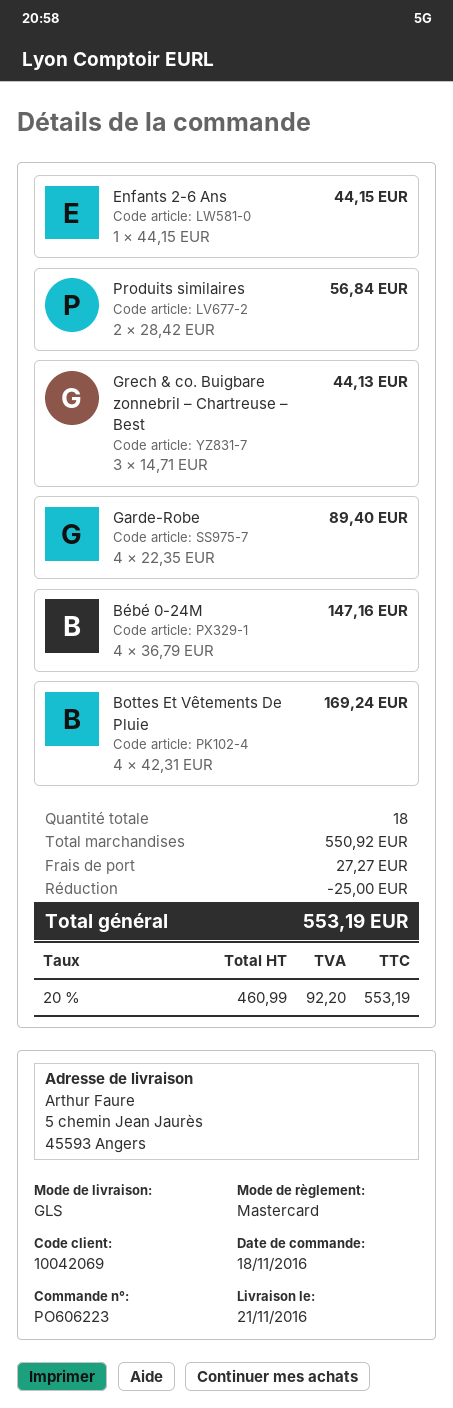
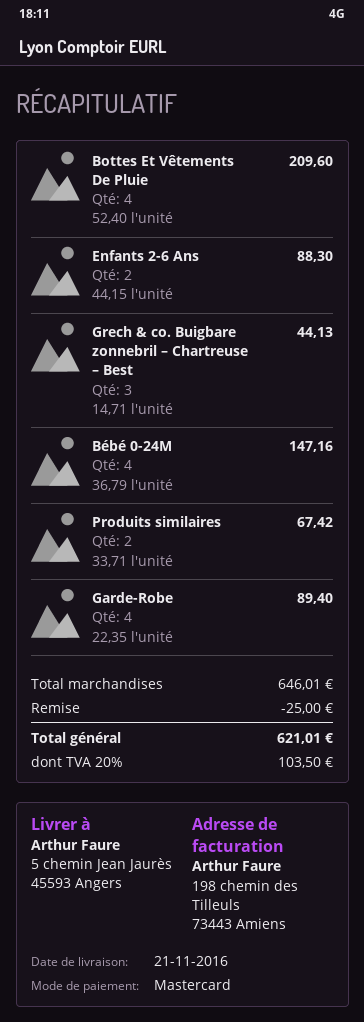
Enfants 2-6 Ans: 1 x 44.15 = 44.15 -> 2 x 44.15 = 88.30
Produits similaires: 2 x 28.42 = 56.84 -> 2 x 33.71 = 67.42
Bottes Et Vêtements De Pluie: 4 x 42.31 = 169.24 -> 4 x 52.40 = 209.60
subtotal: 550.92 -> 646.01
shipping: 27.27 -> none
tax: 20% = 92.20 -> 20% = 103.50
total: 553.19 -> 621.01

